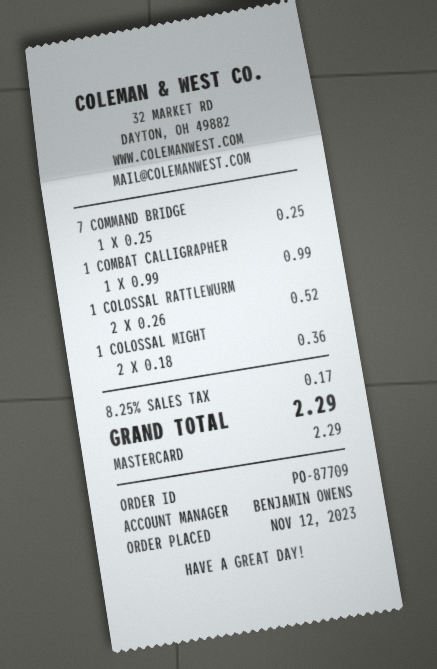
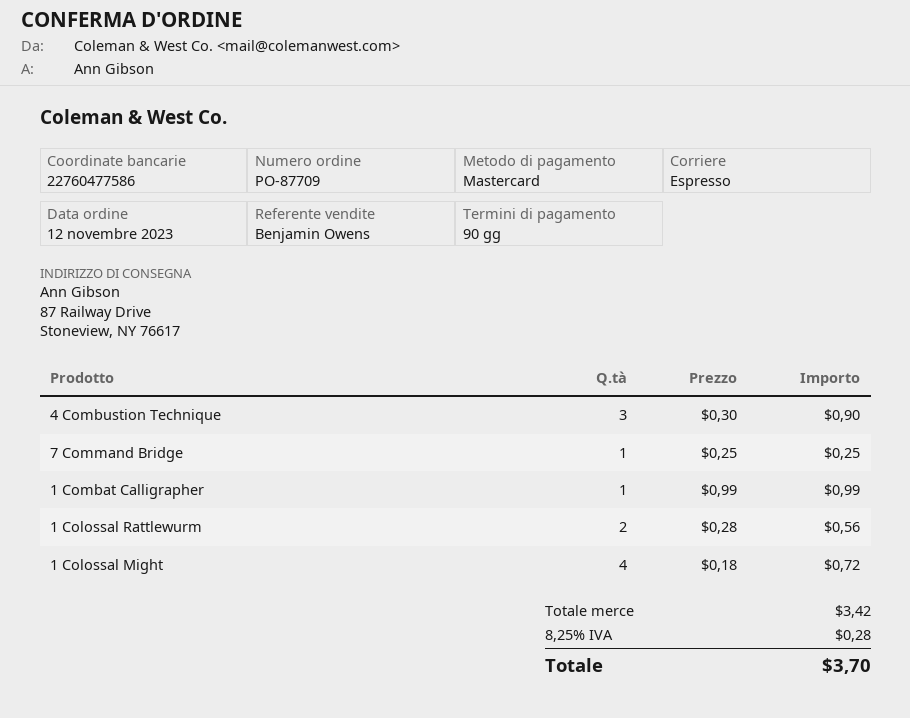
1 COLOSSAL RATTLEWURM: 2 x 0.26 = 0.52 -> 2 x 0.28 = 0.56
1 COLOSSAL MIGHT: 2 x 0.18 = 0.36 -> 4 x 0.18 = 0.72
4 Combustion Technique: none -> 3 x 0.30 = 0.90
tax: 8.25% = 0.17 -> 8.25% = 0.28
total: 2.29 -> 3.70

